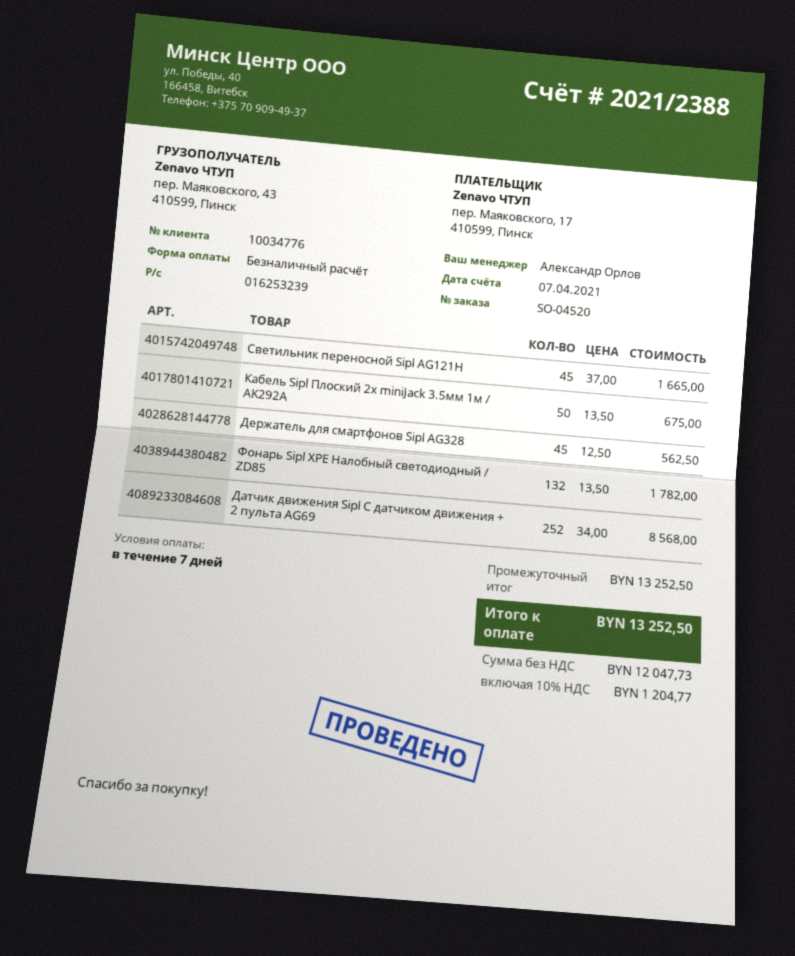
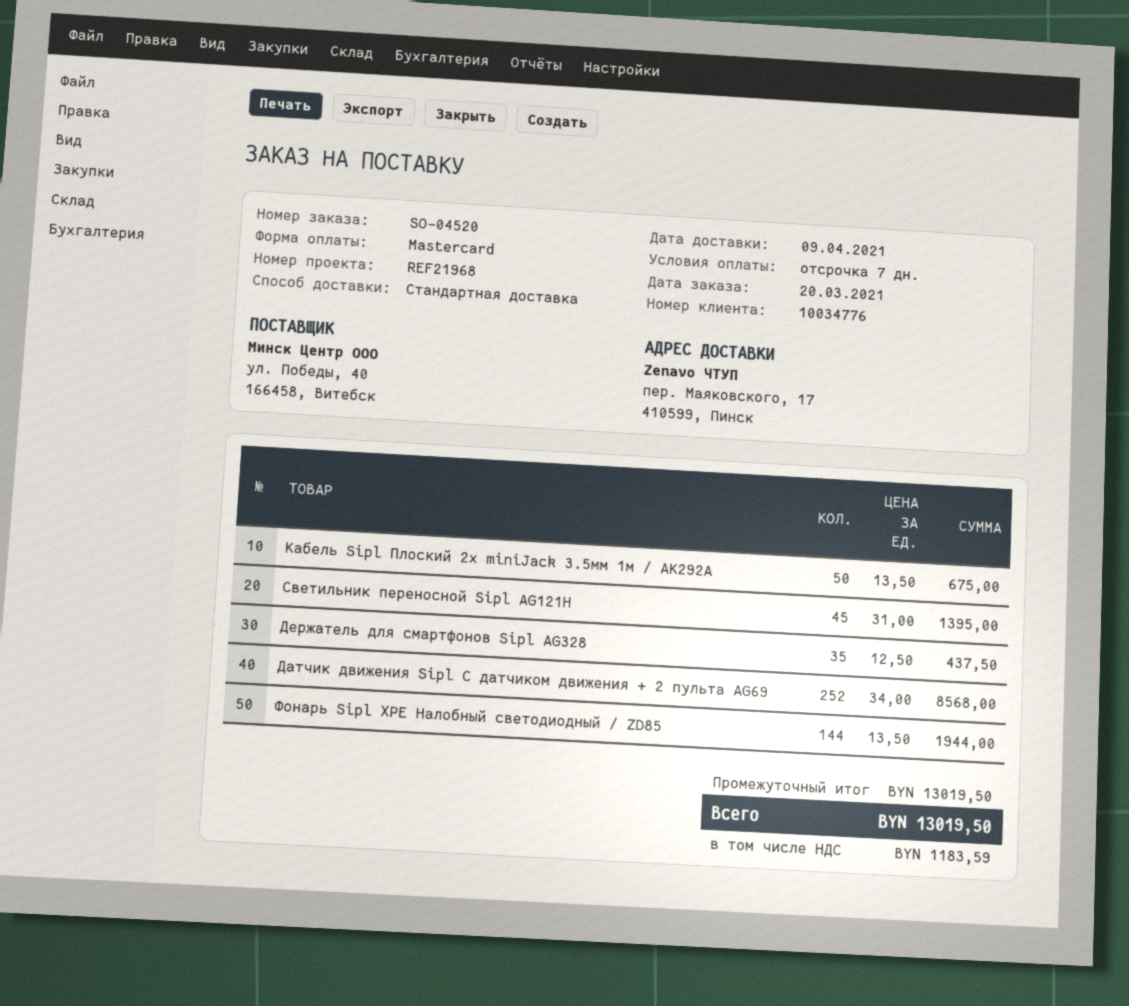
payment method: bank transfer -> Mastercard
ship to: пер. Маяковского, 43, 410599, Пинск -> пер. Маяковского, 17, 410599, Пинск
Светильник переносной Sipl AG121H: 45 x 37.00 = 1665.00 -> 45 x 31.00 = 1395.00
Держатель для смартфонов Sipl AG328: 45 x 12.50 = 562.50 -> 35 x 12.50 = 437.50
Фонарь Sipl XPE Налобный светодиодный / ZD85: 132 x 13.50 = 1782.00 -> 144 x 13.50 = 1944.00
subtotal: 13252.50 -> 13019.50
tax: 1204.77 -> 1183.59
total: 13252.50 -> 13019.50

